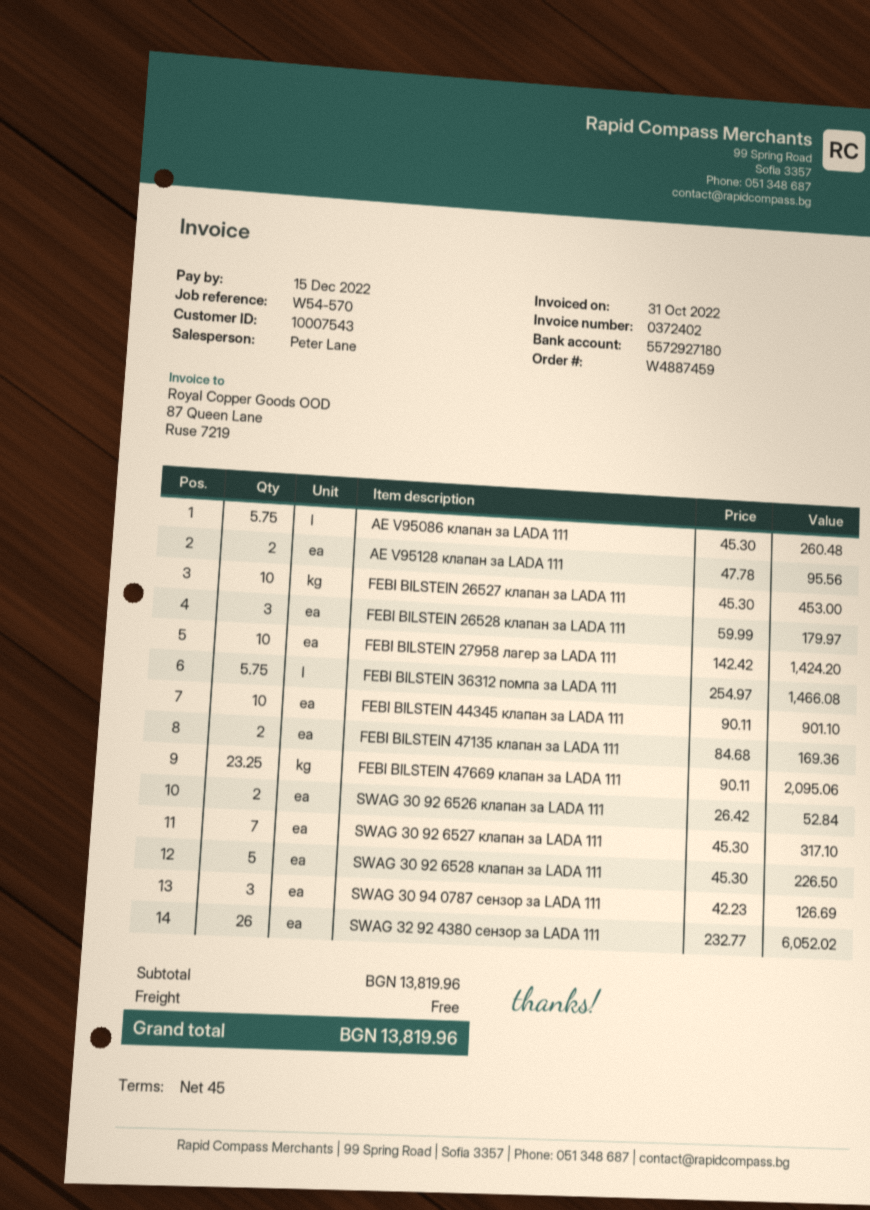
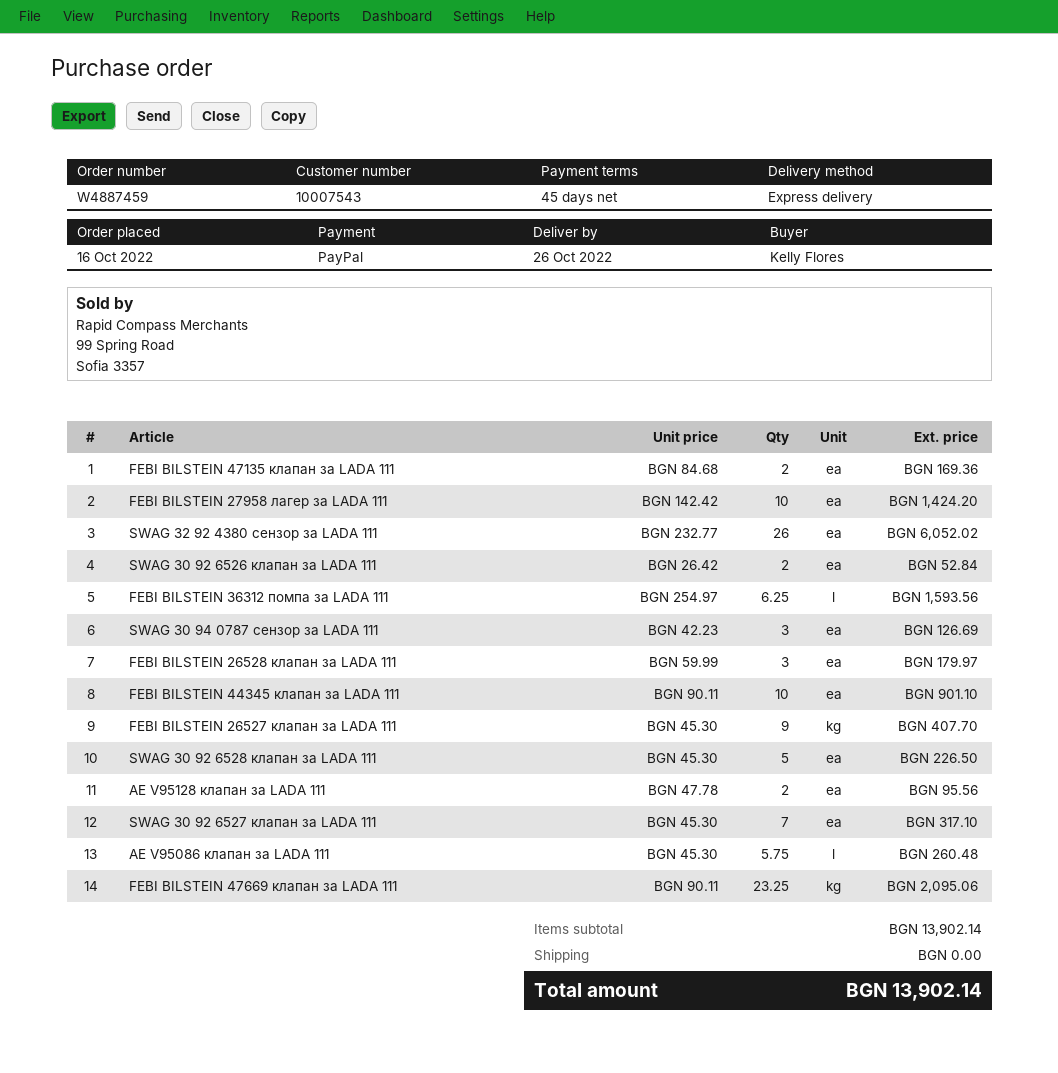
FEBI BILSTEIN 26527 клапан за LADA 111: 10 x 45.30 = 453.00 -> 9 x 45.30 = 407.70
FEBI BILSTEIN 36312 помпа за LADA 111: 5.75 x 254.97 = 1466.08 -> 6.25 x 254.97 = 1593.56
subtotal: 13819.96 -> 13902.14
total: 13819.96 -> 13902.14

